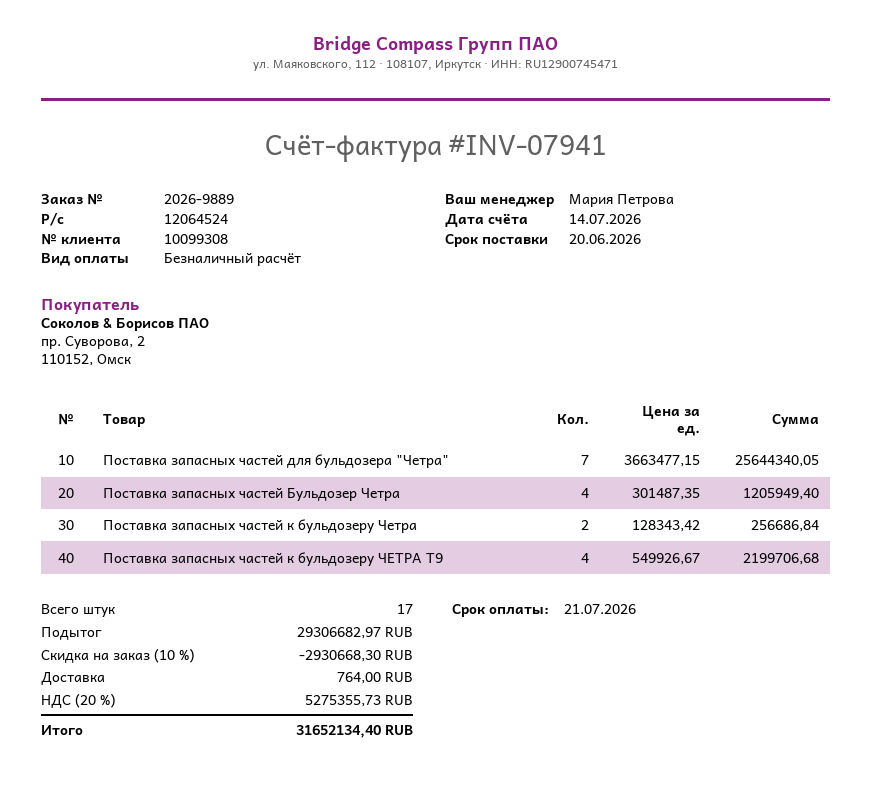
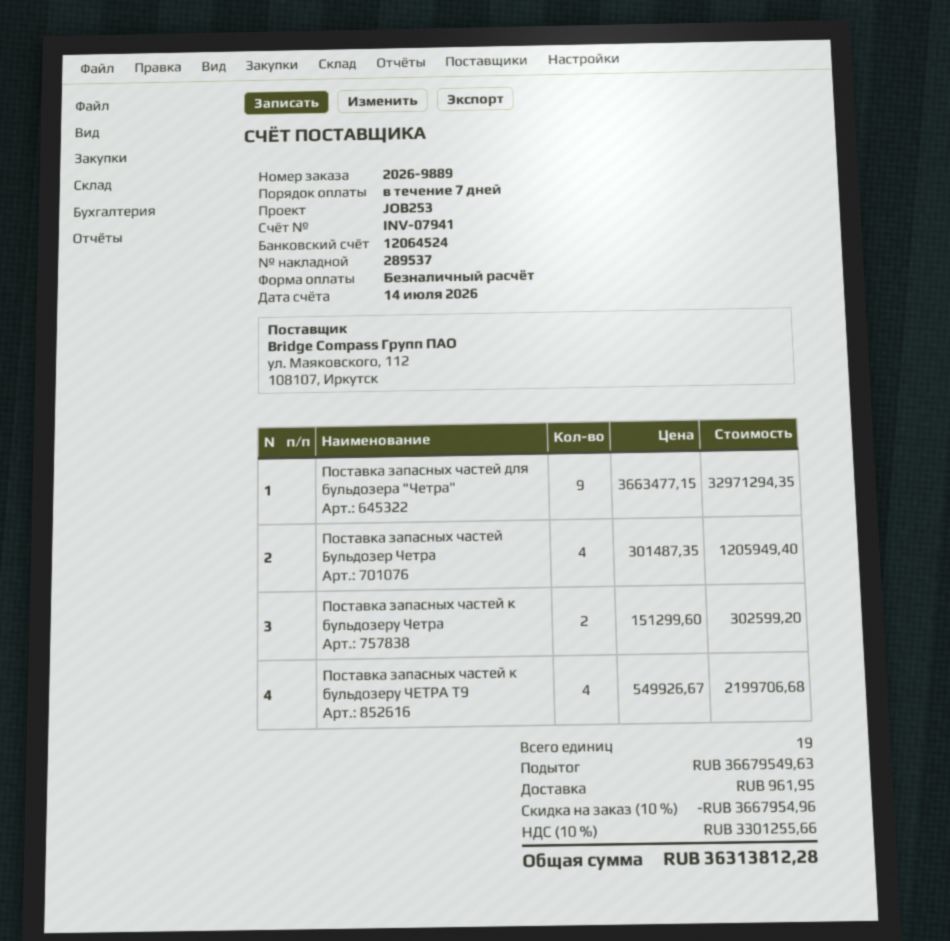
Поставка запасных частей для бульдозера "Четра": 7 x 3663477.15 = 25644340.05 -> 9 x 3663477.15 = 32971294.35
Поставка запасных частей к бульдозеру Четра: 2 x 128343.42 = 256686.84 -> 2 x 151299.60 = 302599.20
total quantity: 17 -> 19
subtotal: 29306682.97 -> 36679549.63
discount: 10% = 2930668.30 -> 10% = 3667954.96
shipping: 764.00 -> 961.95
tax: 20% = 5275355.73 -> 10% = 3301255.66
total: 31652134.40 -> 36313812.28

